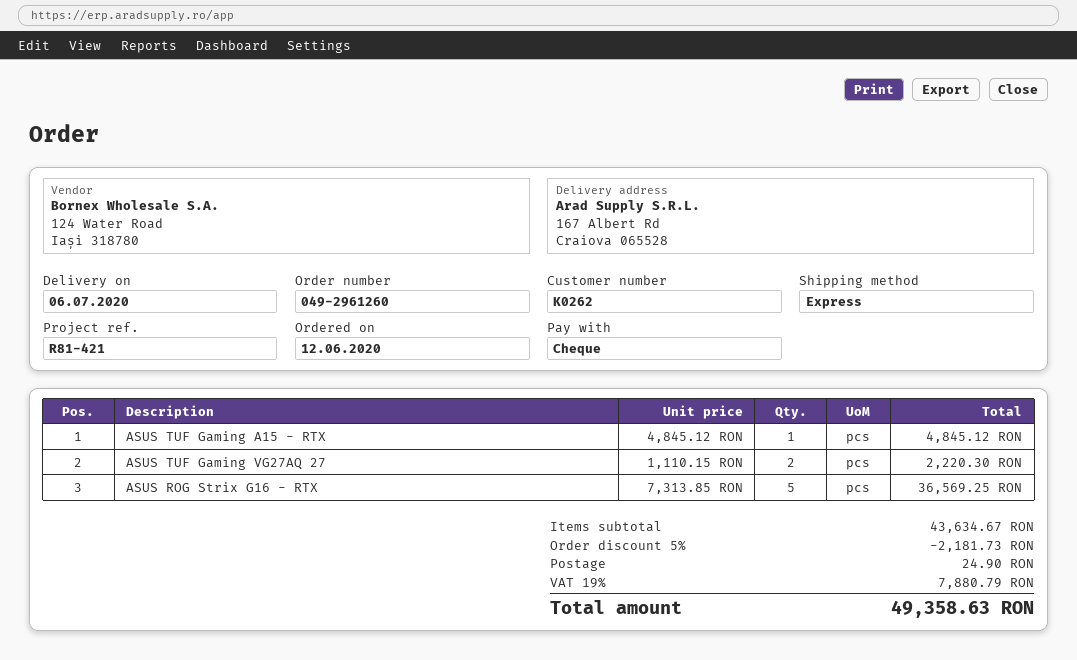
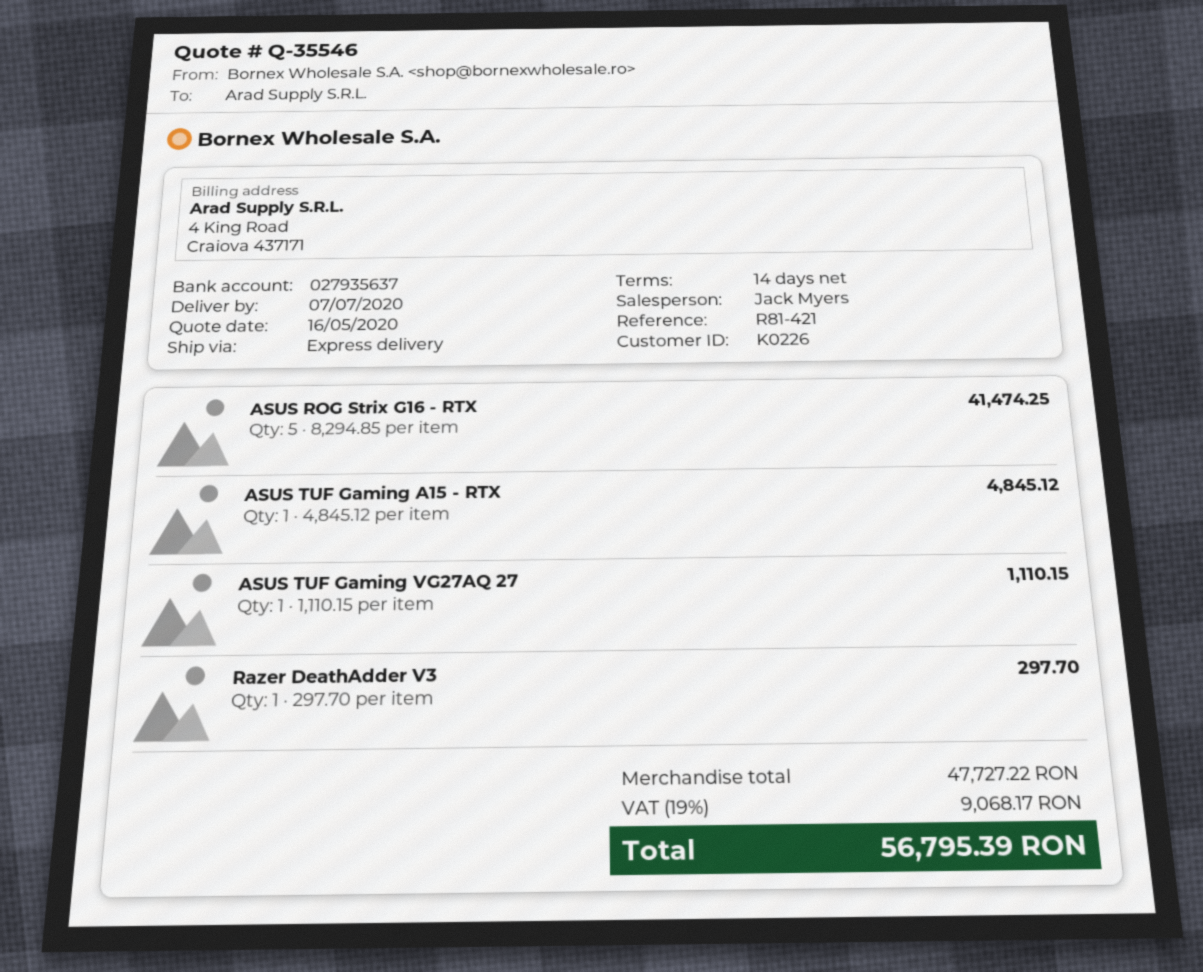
delivery date: 2020-07-06 -> 2020-07-07
customer number: K0262 -> K0226
ASUS TUF Gaming VG27AQ 27: 2 x 1110.15 = 2220.30 -> 1 x 1110.15 = 1110.15
ASUS ROG Strix G16 - RTX: 5 x 7313.85 = 36569.25 -> 5 x 8294.85 = 41474.25
Razer DeathAdder V3: none -> 1 x 297.70 = 297.70
subtotal: 43634.67 -> 47727.22
discount: 5% = 2181.73 -> none
shipping: 24.90 -> none
tax: 19% = 7880.79 -> 19% = 9068.17
total: 49358.63 -> 56795.39

